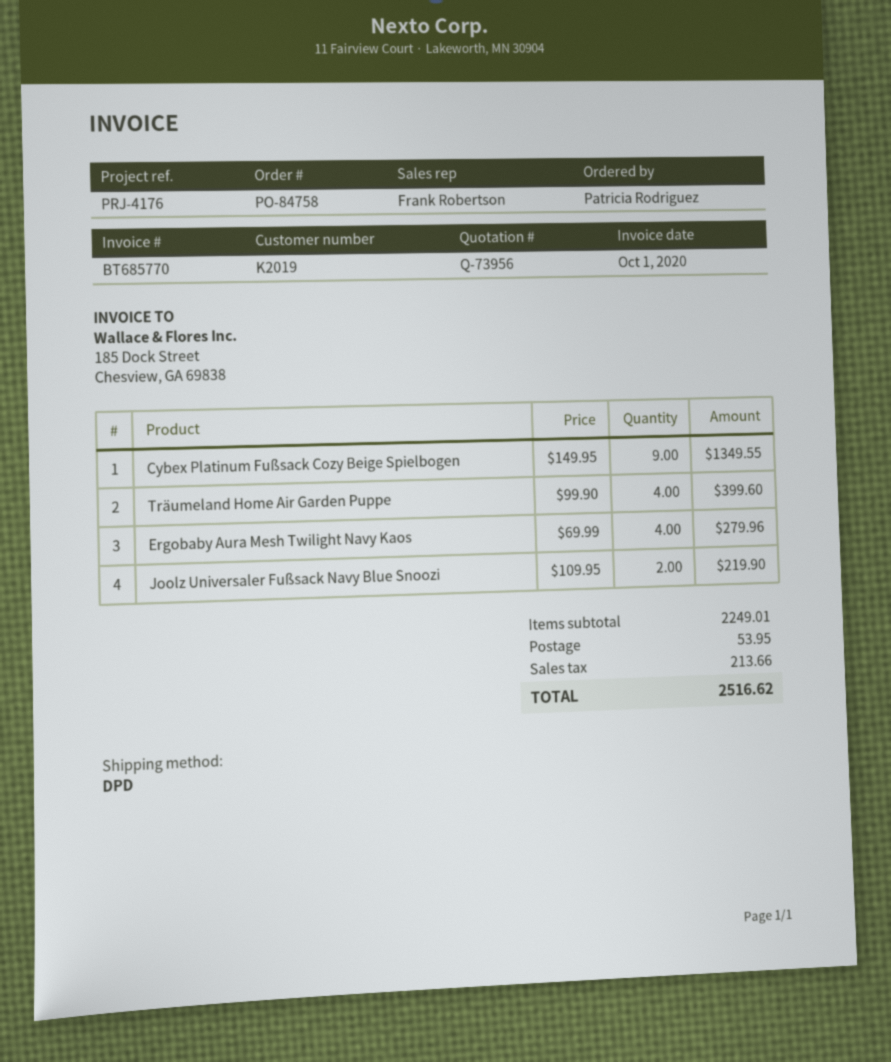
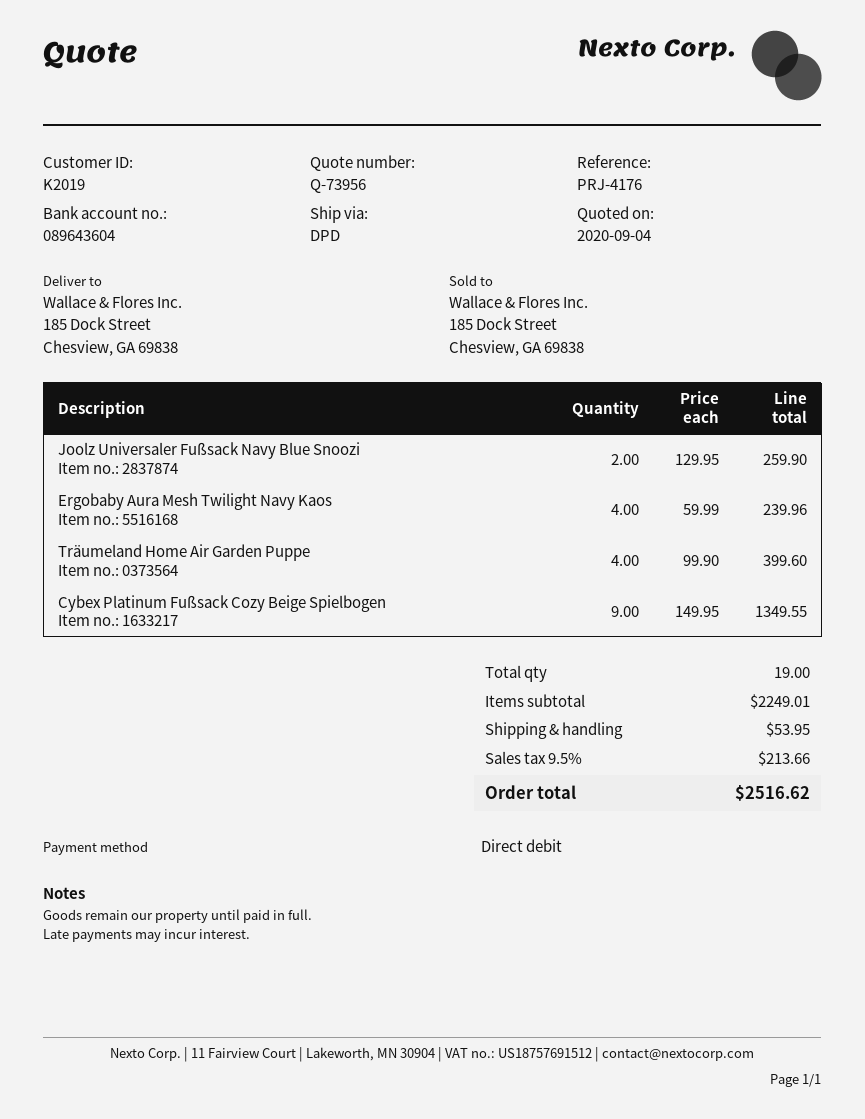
Ergobaby Aura Mesh Twilight Navy Kaos: 4 x 69.99 = 279.96 -> 4 x 59.99 = 239.96
Joolz Universaler Fußsack Navy Blue Snoozi: 2 x 109.95 = 219.90 -> 2 x 129.95 = 259.90

